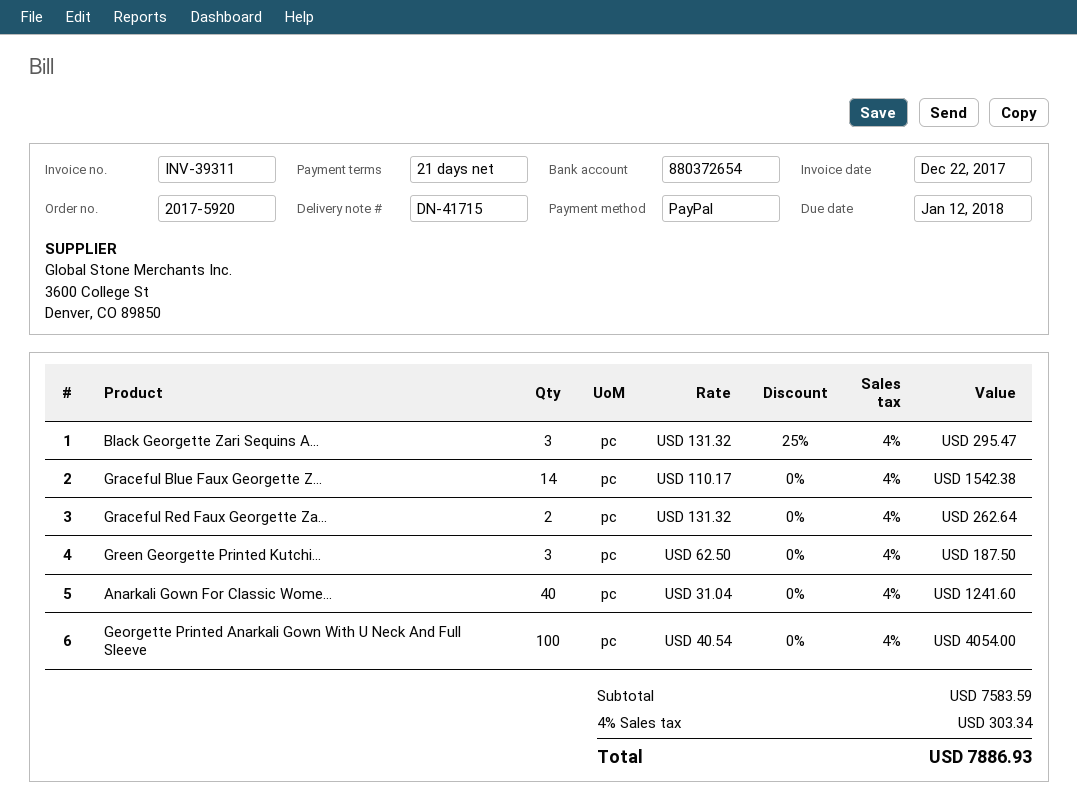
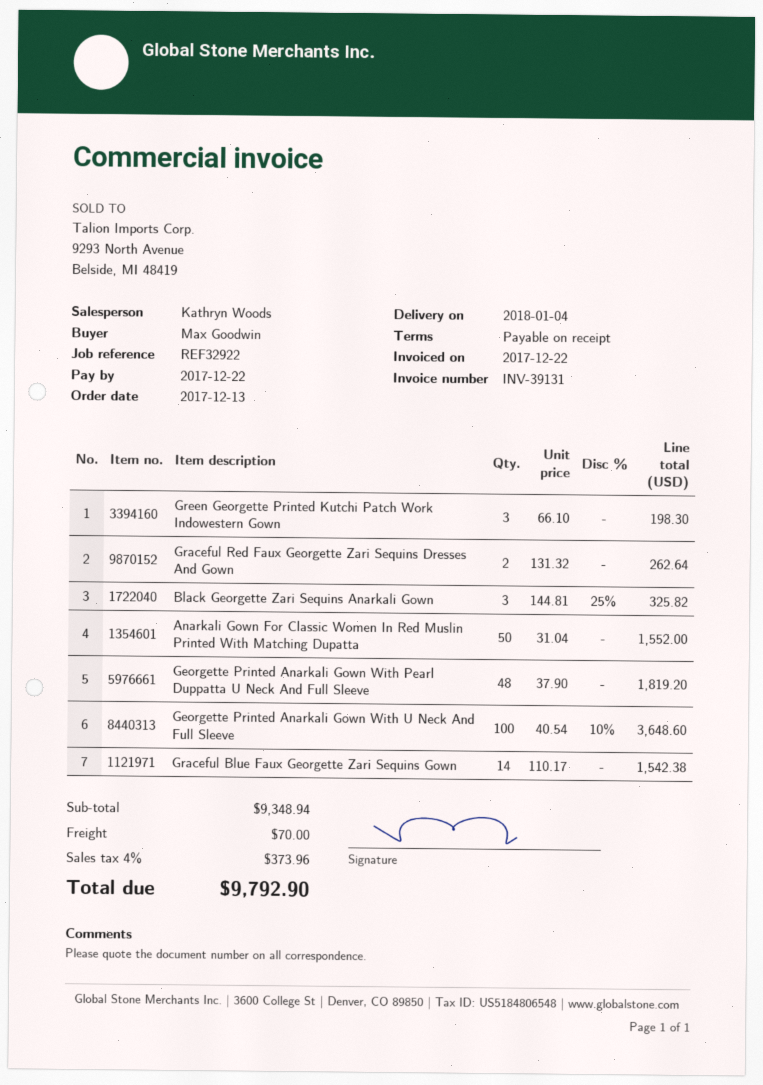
invoice number: INV-39311 -> INV-39131
payment terms: 21 days -> on receipt
due date: 2018-01-12 -> 2017-12-22
Black Georgette Zari Sequins A...: 3 x 131.32 - 25% = 295.47 -> 3 x 144.81 - 25% = 325.82
Green Georgette Printed Kutchi...: 3 x 62.50 = 187.50 -> 3 x 66.10 = 198.30
Anarkali Gown For Classic Wome...: 40 x 31.04 = 1241.60 -> 50 x 31.04 = 1552.00
Georgette Printed Anarkali Gown With U Neck And Full Sleeve: 100 x 40.54 = 4054.00 -> 100 x 40.54 - 10% = 3648.60
Georgette Printed Anarkali Gown With Pearl Duppatta U Neck And Full Sleeve: none -> 48 x 37.90 = 1819.20
subtotal: 7583.59 -> 9348.94
shipping: none -> 70.00
tax: 4% = 303.34 -> 4% = 373.96
total: 7886.93 -> 9792.90

